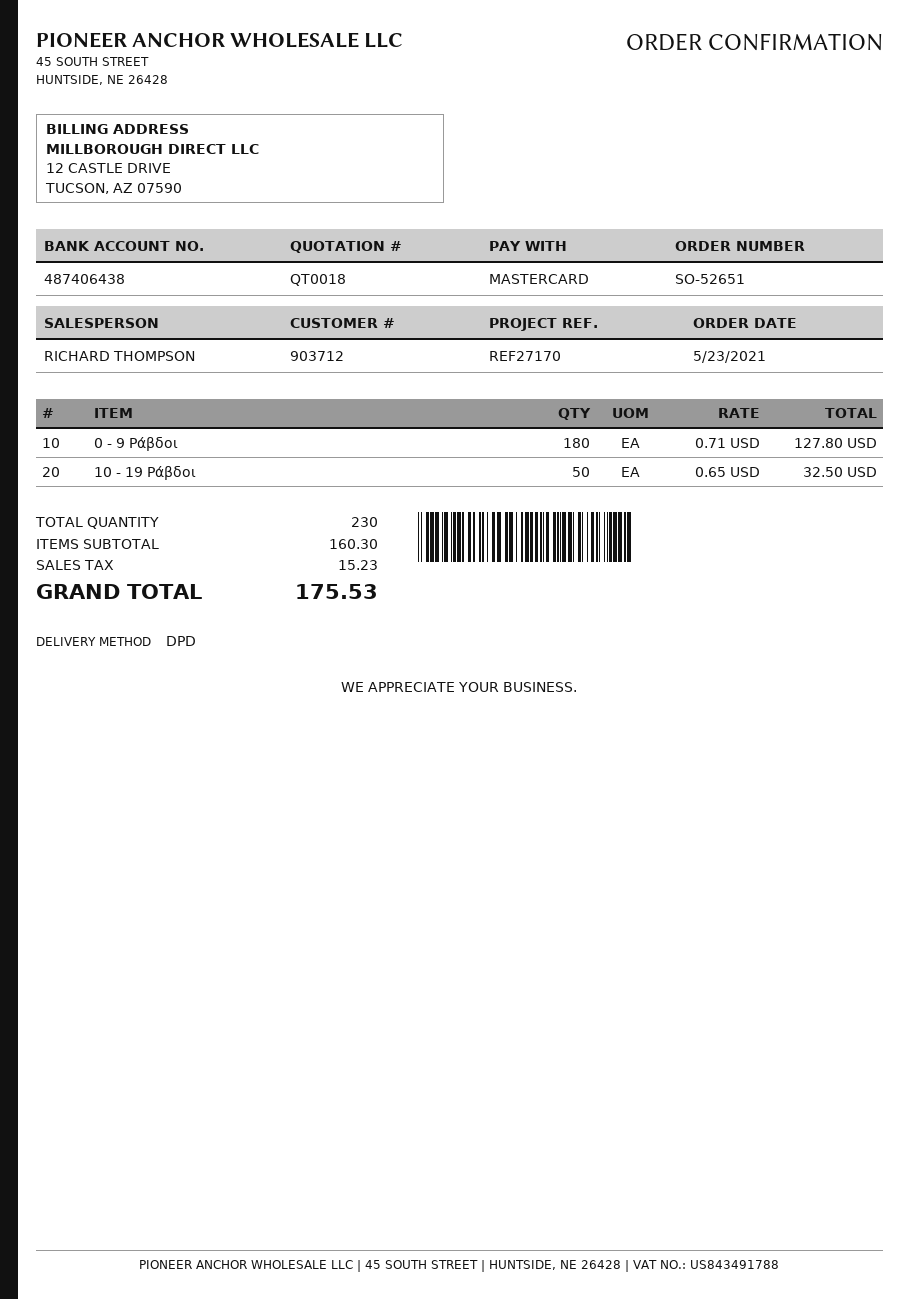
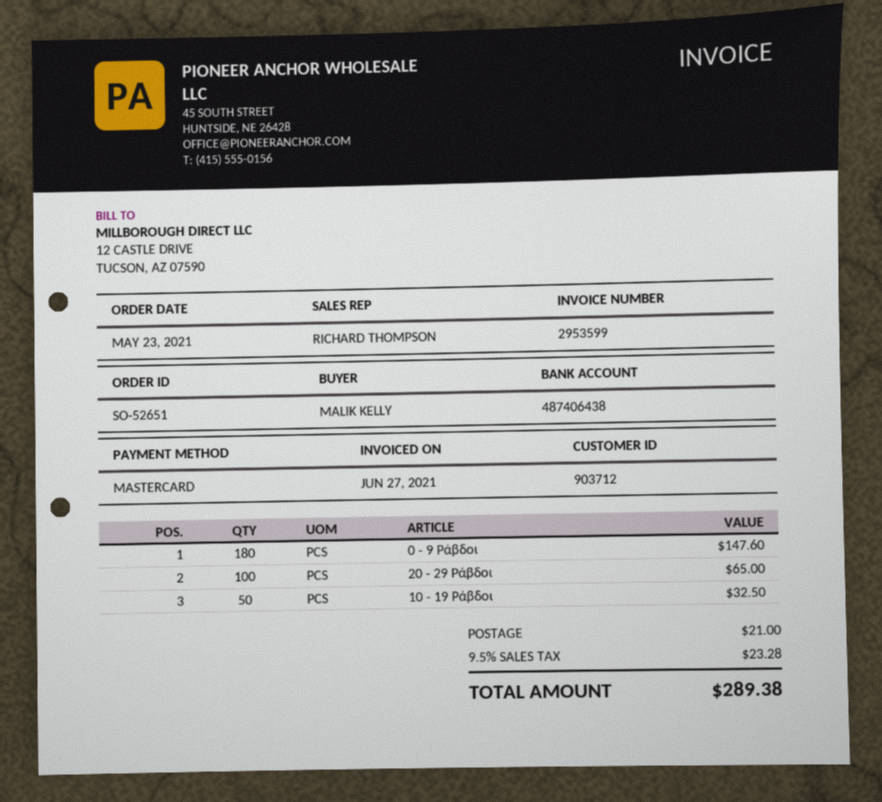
0 - 9 Ράβδοι: 180 for 127.80 -> 180 for 147.60
20 - 29 Ράβδοι: none -> 100 for 65.00
shipping: none -> 21.00
tax: 15.23 -> 23.28
total: 175.53 -> 289.38

